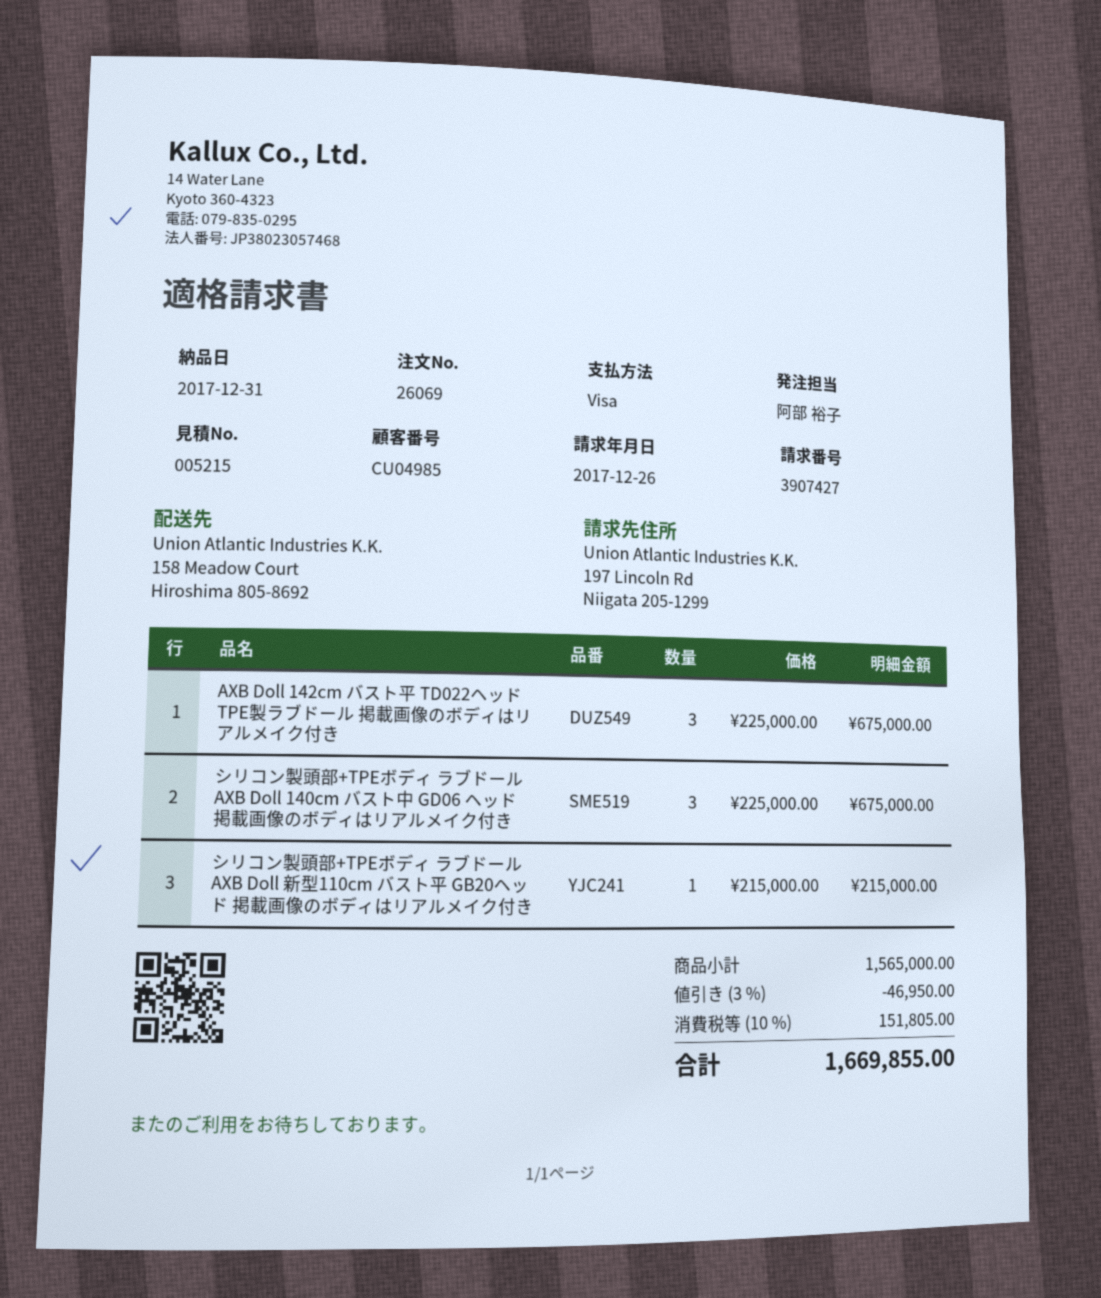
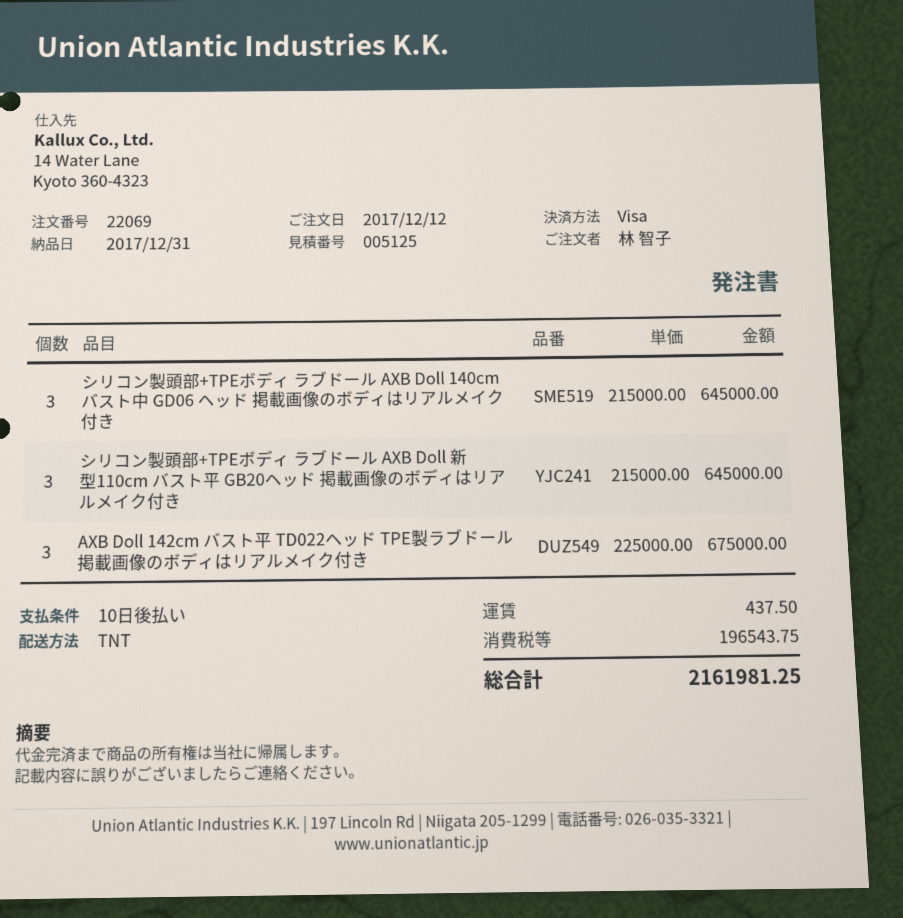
quote number: 005215 -> 005125
order number: 26069 -> 22069
ordered by: 阿部 裕子 -> 林 智子
シリコン製頭部+TPEボディ ラブドール AXB Doll 140cm バスト中 GD06 ヘッド 掲載画像のボディはリアルメイク付き: 3 x 225000.00 = 675000.00 -> 3 x 215000.00 = 645000.00
シリコン製頭部+TPEボディ ラブドール AXB Doll 新型110cm バスト平 GB20ヘッド 掲載画像のボディはリアルメイク付き: 1 x 215000.00 = 215000.00 -> 3 x 215000.00 = 645000.00
discount: 3% = 46950.00 -> none
shipping: none -> 437.50
tax: 151805.00 -> 196543.75
total: 1669855.00 -> 2161981.25

